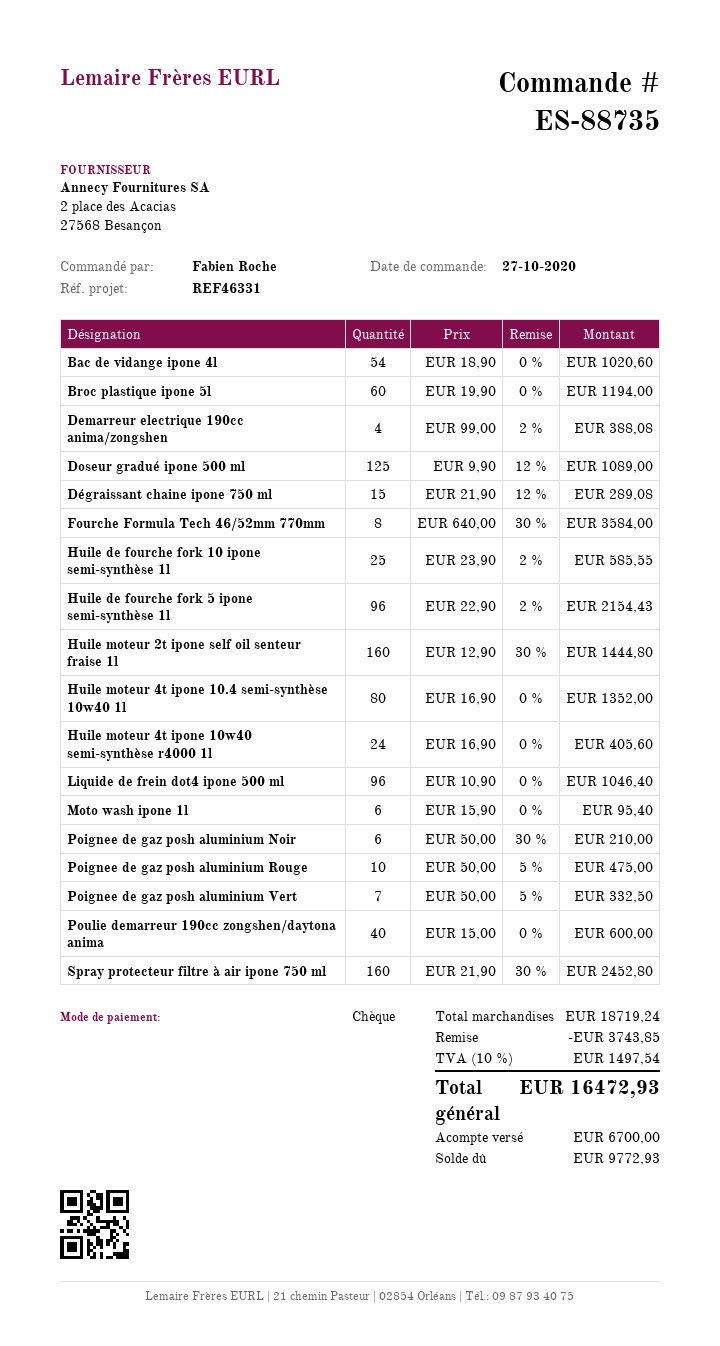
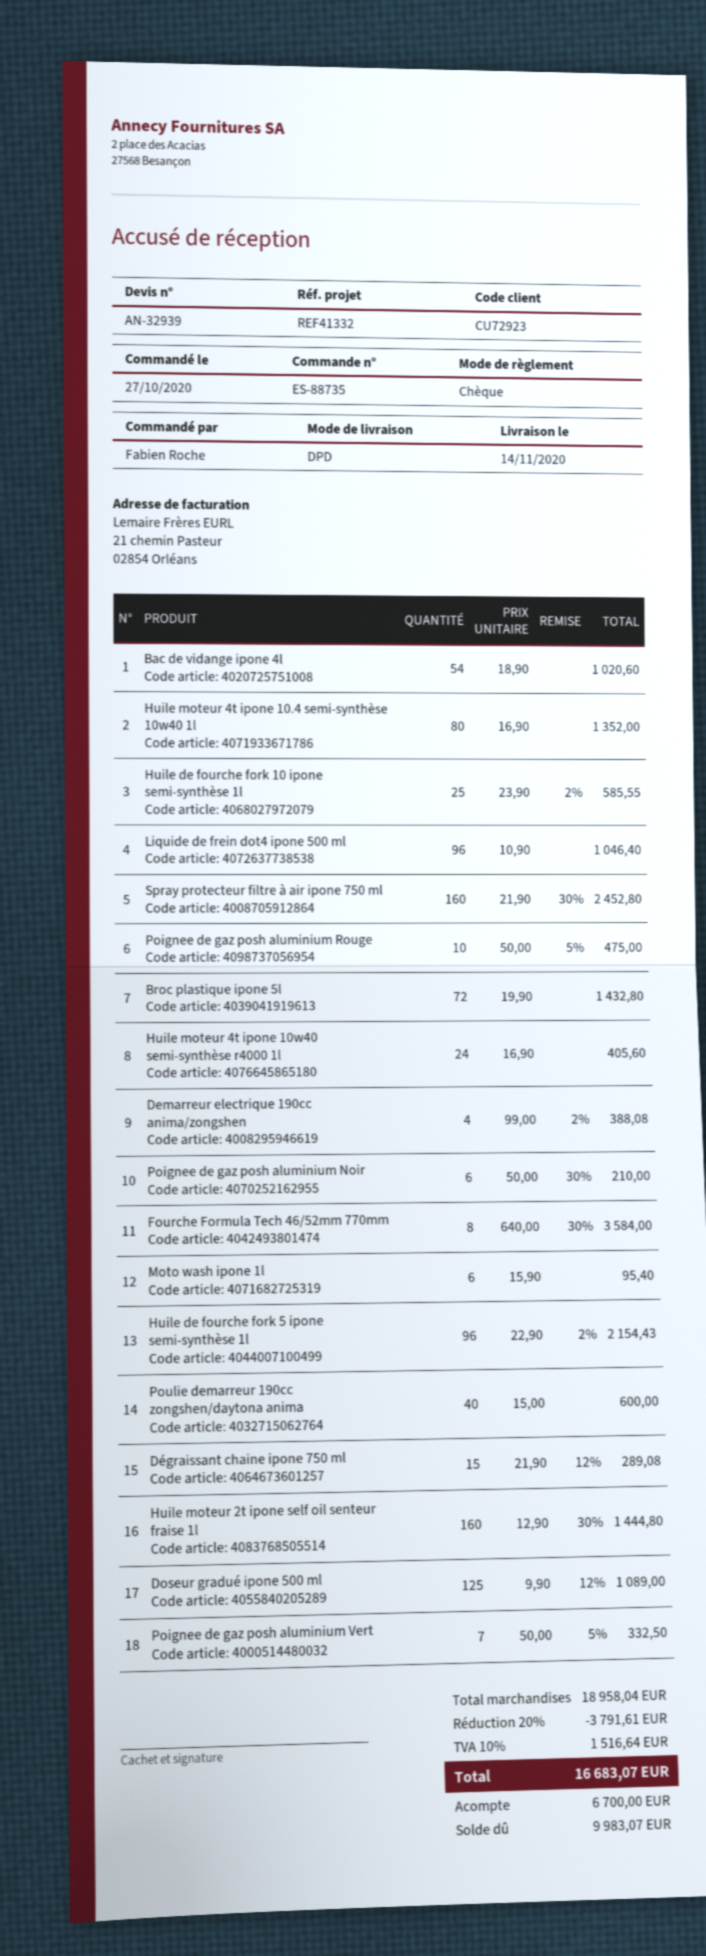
reference: REF46331 -> REF41332
Broc plastique ipone 5l: 60 x 19.90 = 1194.00 -> 72 x 19.90 = 1432.80
subtotal: 18719.24 -> 18958.04
discount: 3743.85 -> 3791.61
tax: 10% = 1497.54 -> 10% = 1516.64
total: 16472.93 -> 16683.07
balance: 9772.93 -> 9983.07

